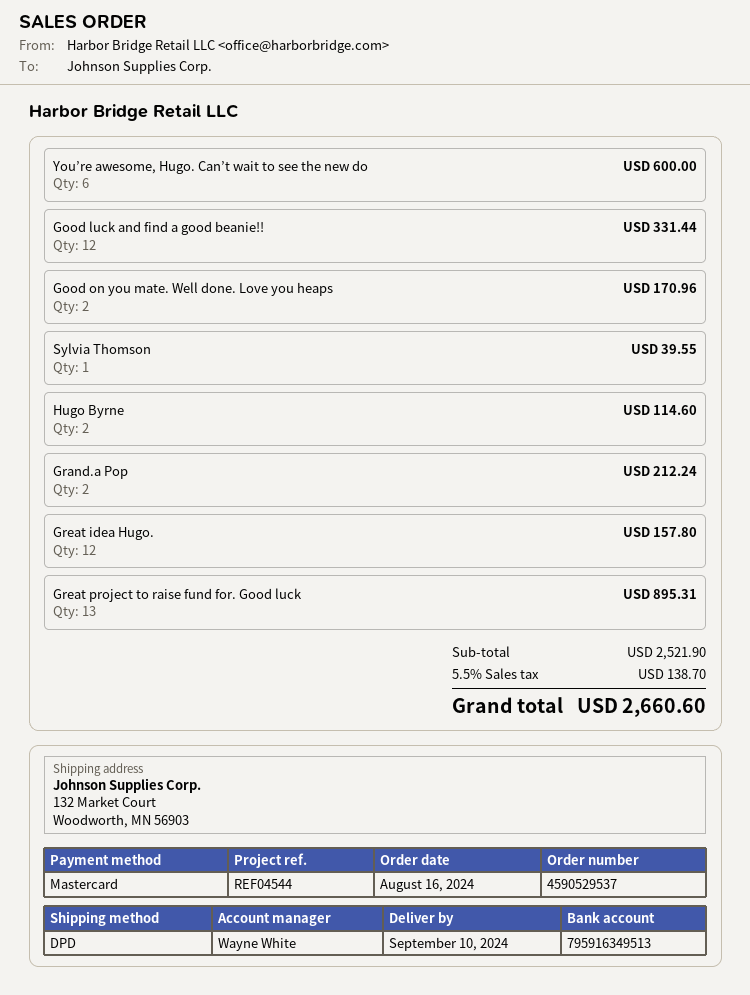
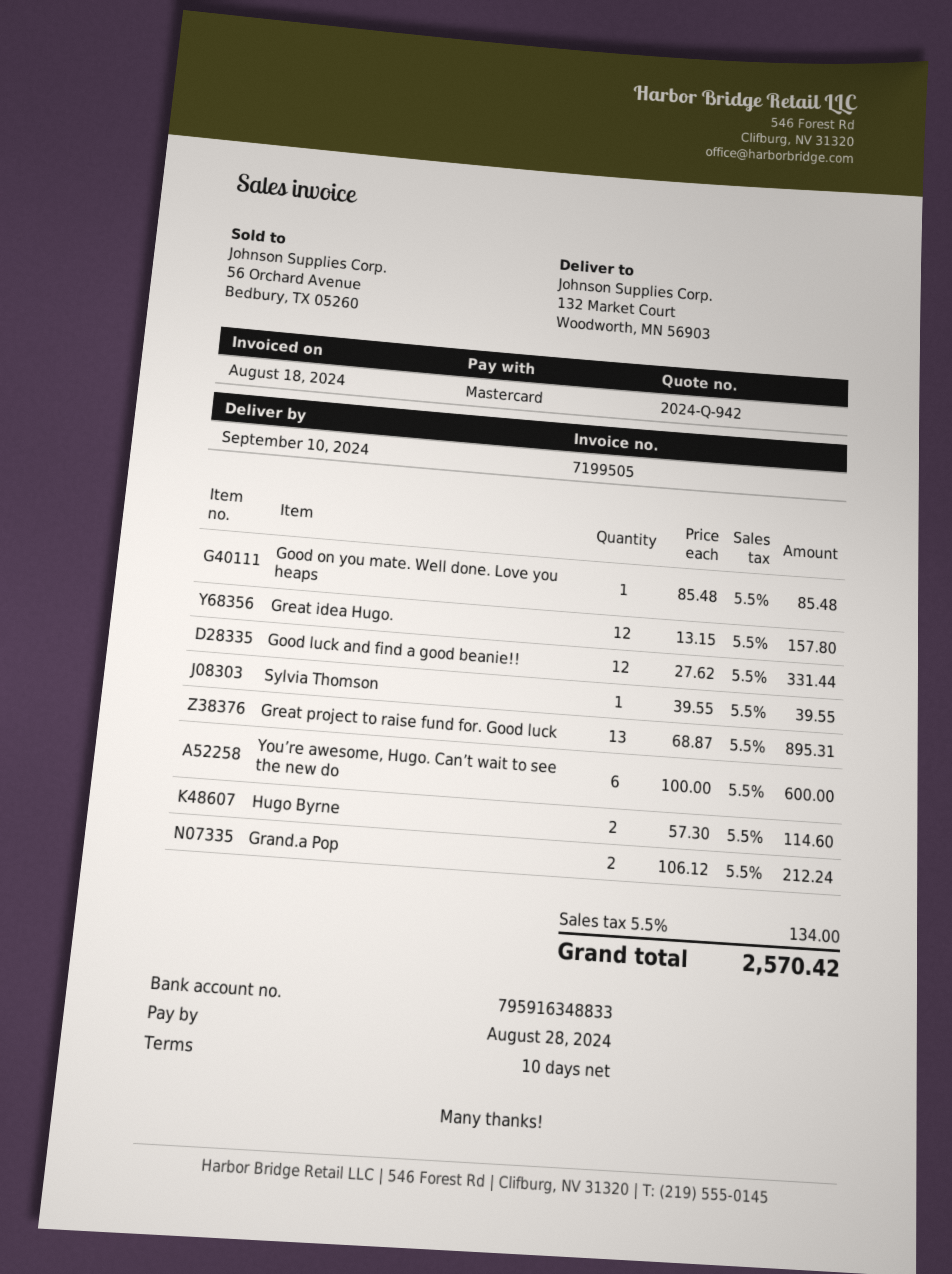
bank account: 795916349513 -> 795916348833
Good on you mate. Well done. Love you heaps: 2 for 170.96 -> 1 for 85.48
tax: 5.5% = 138.70 -> 5.5% = 134.00
total: 2660.60 -> 2570.42

